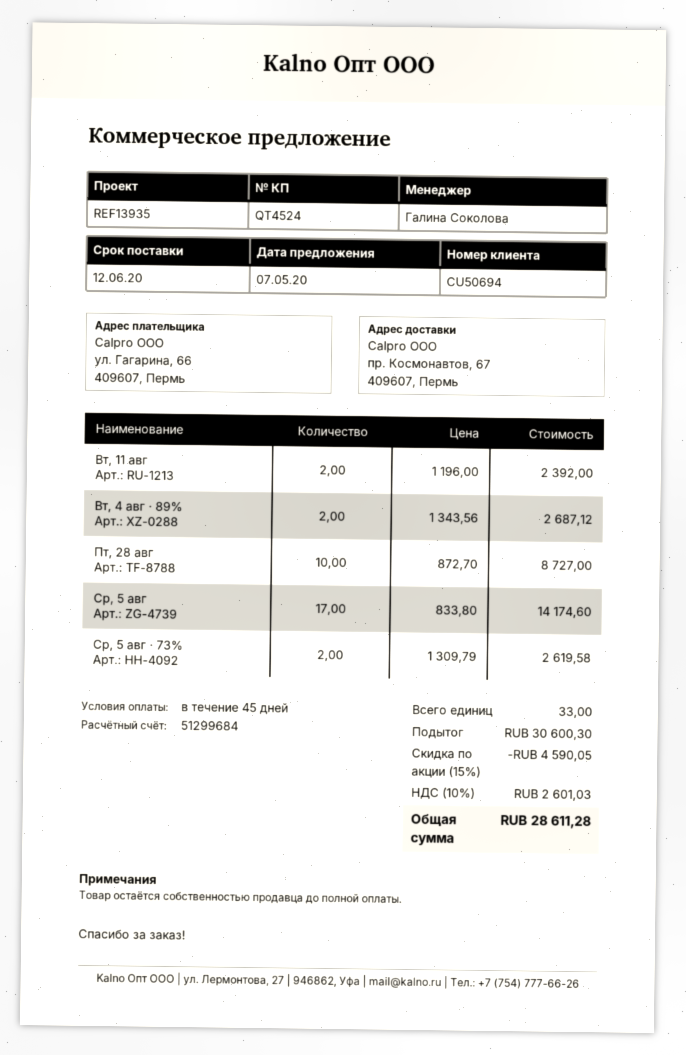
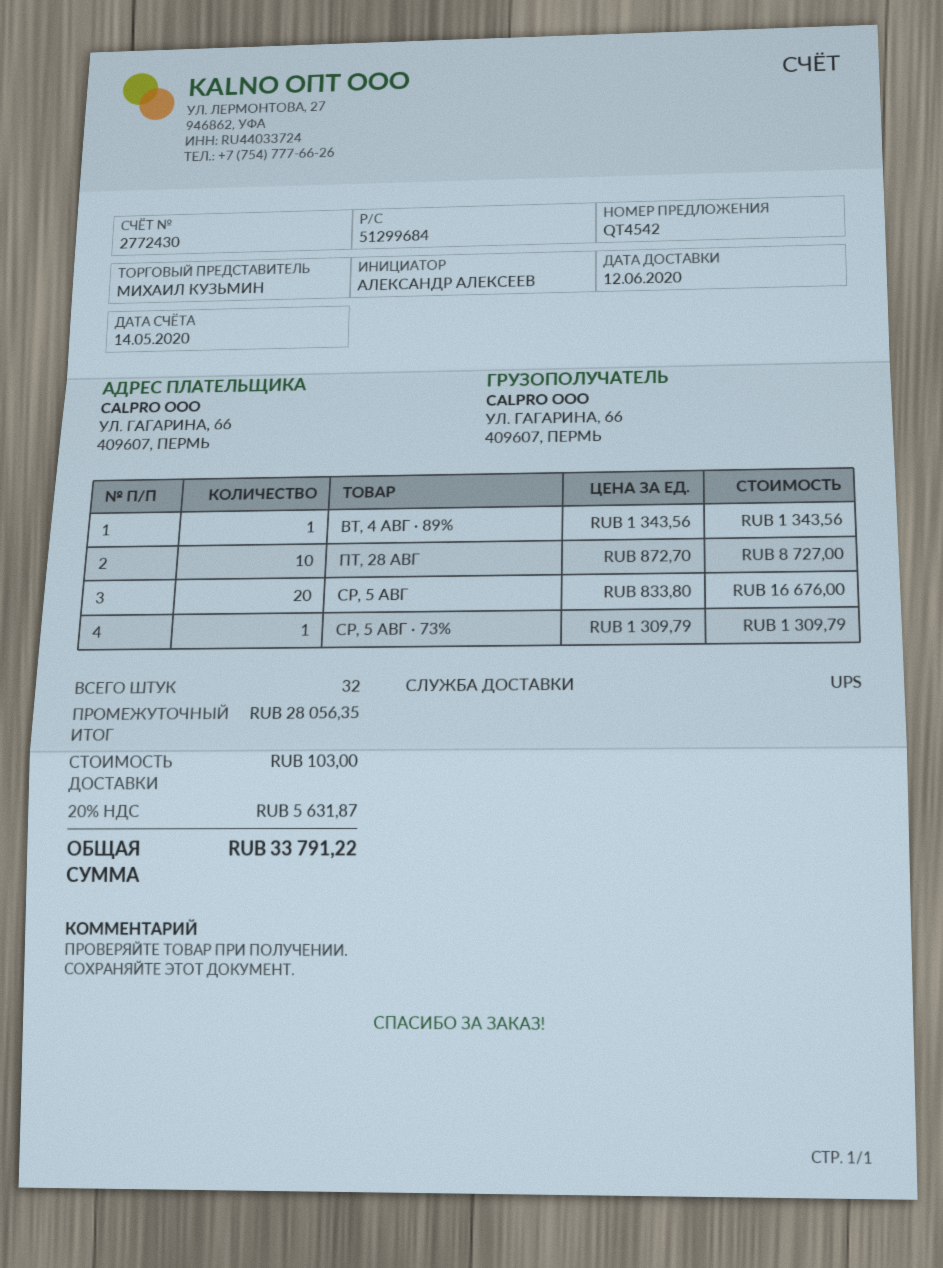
quote number: QT4524 -> QT4542
sales rep: Галина Соколова -> МИХАИЛ КУЗЬМИН
ship to: пр. Космонавтов, 67, 409607, Пермь -> УЛ. ГАГАРИНА, 66, 409607, ПЕРМЬ
Вт, 11 авг: 2 x 1196.00 = 2392.00 -> none
Вт, 4 авг · 89%: 2 x 1343.56 = 2687.12 -> 1 x 1343.56 = 1343.56
Ср, 5 авг: 17 x 833.80 = 14174.60 -> 20 x 833.80 = 16676.00
Ср, 5 авг · 73%: 2 x 1309.79 = 2619.58 -> 1 x 1309.79 = 1309.79
total quantity: 33 -> 32
subtotal: 30600.30 -> 28056.35
discount: 15% = 4590.05 -> none
shipping: none -> 103.00
tax: 10% = 2601.03 -> 20% = 5631.87
total: 28611.28 -> 33791.22

